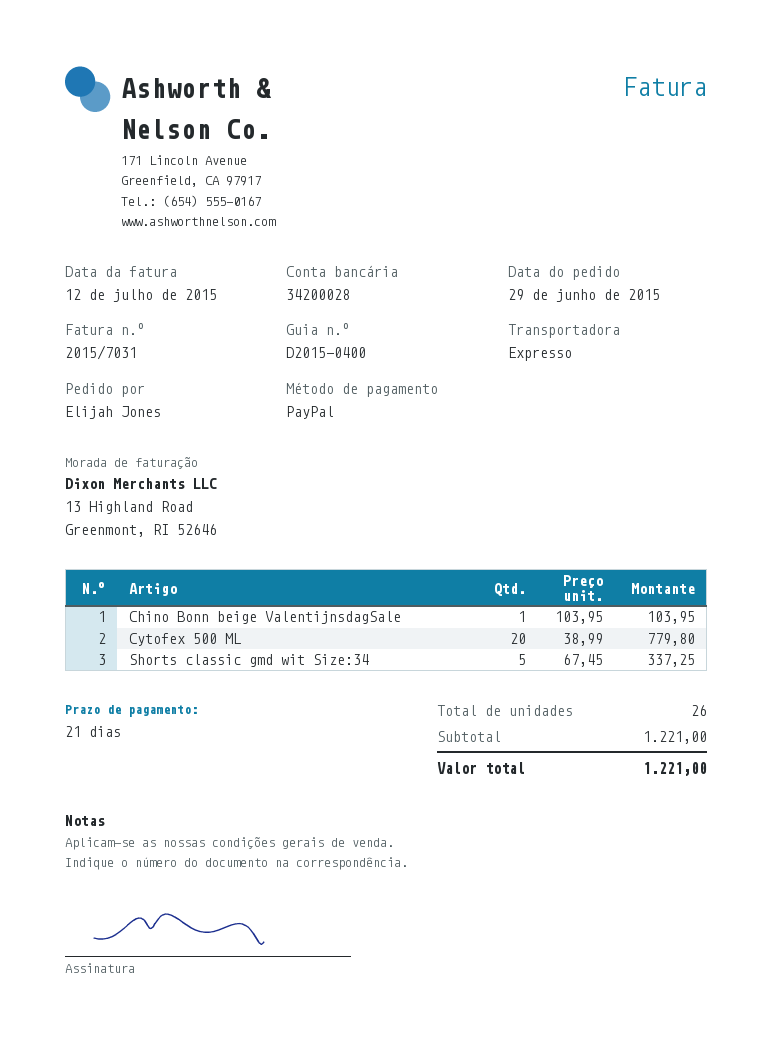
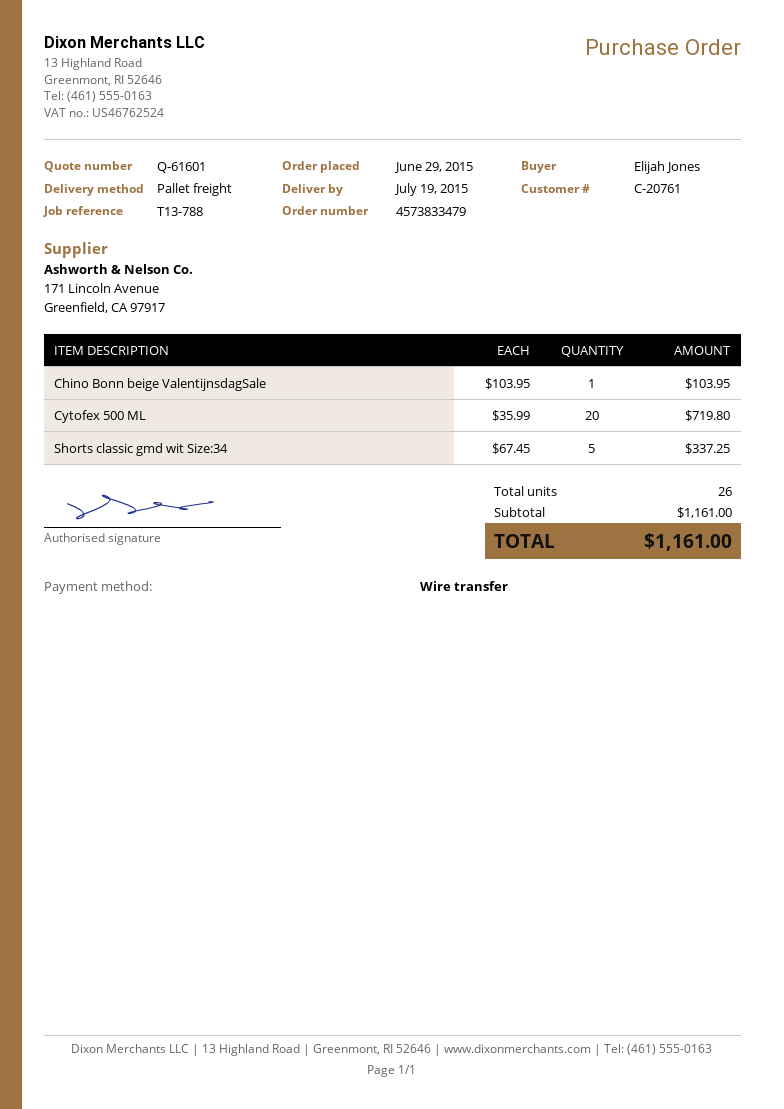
payment method: PayPal -> bank transfer
shipping method: express -> pallet freight
Cytofex 500 ML: 20 x 38.99 = 779.80 -> 20 x 35.99 = 719.80
subtotal: 1221.00 -> 1161.00
total: 1221.00 -> 1161.00

